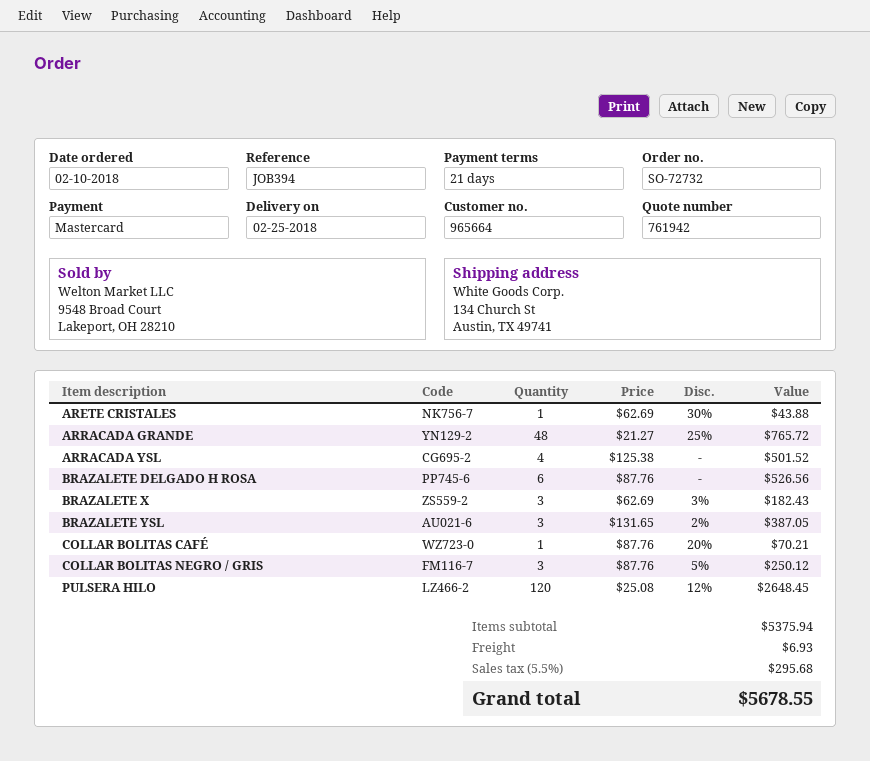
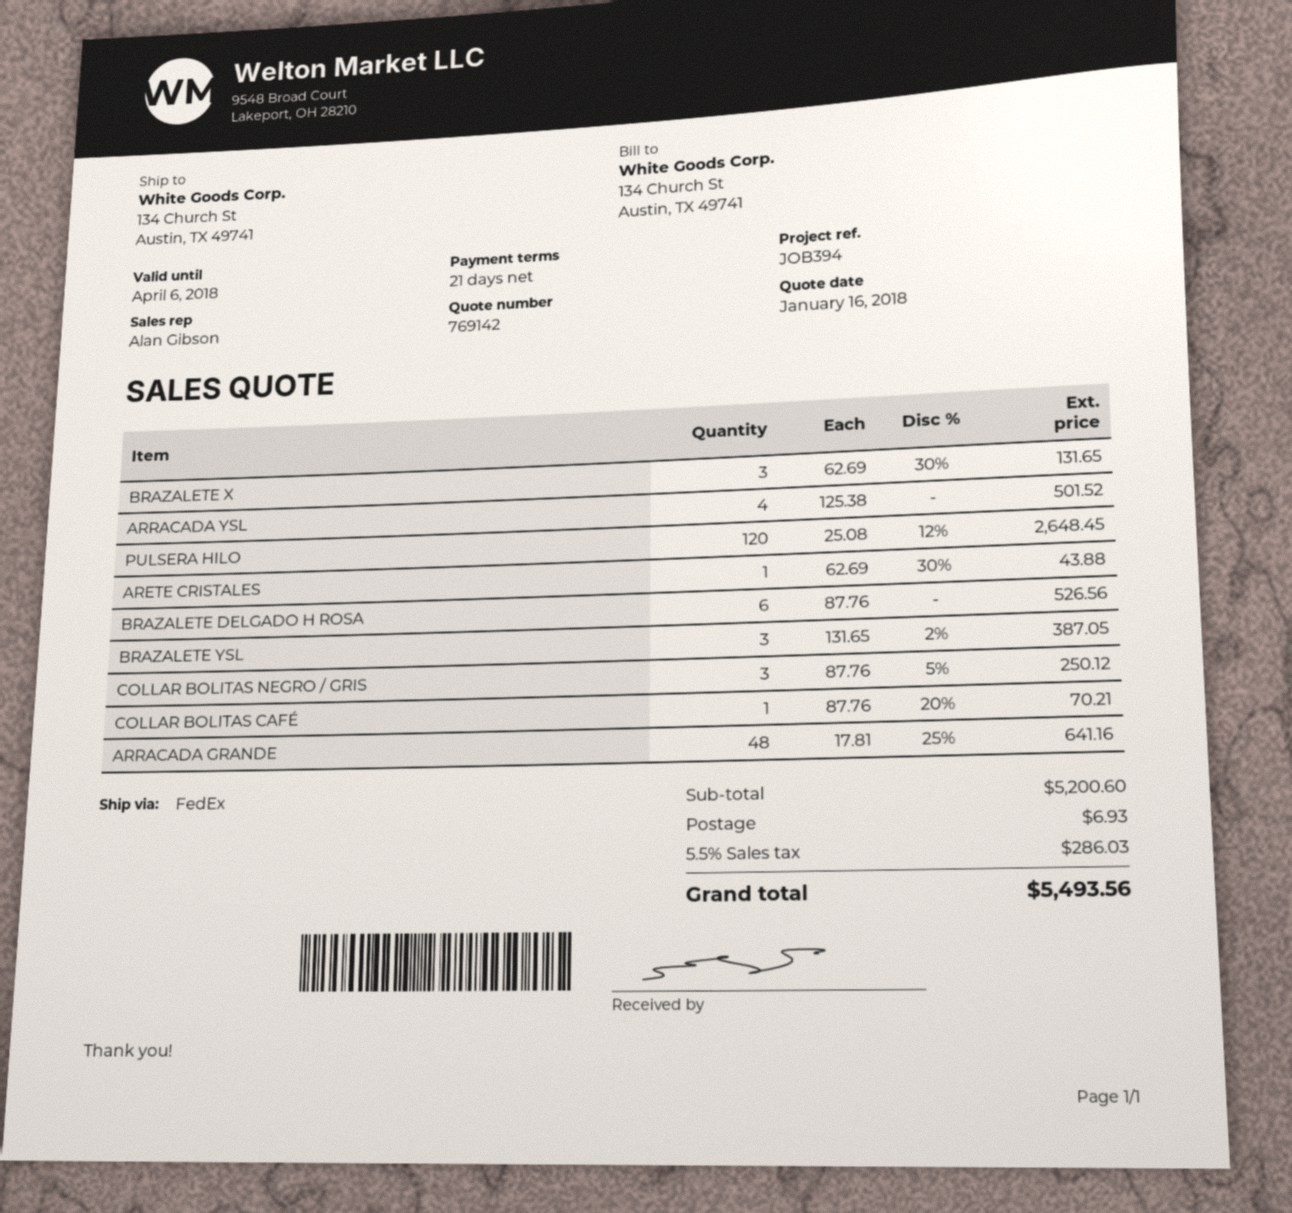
quote number: 761942 -> 769142
ARRACADA GRANDE: 48 x 21.27 - 25% = 765.72 -> 48 x 17.81 - 25% = 641.16
BRAZALETE X: 3 x 62.69 - 3% = 182.43 -> 3 x 62.69 - 30% = 131.65
subtotal: 5375.94 -> 5200.60
tax: 5.5% = 295.68 -> 5.5% = 286.03
total: 5678.55 -> 5493.56

